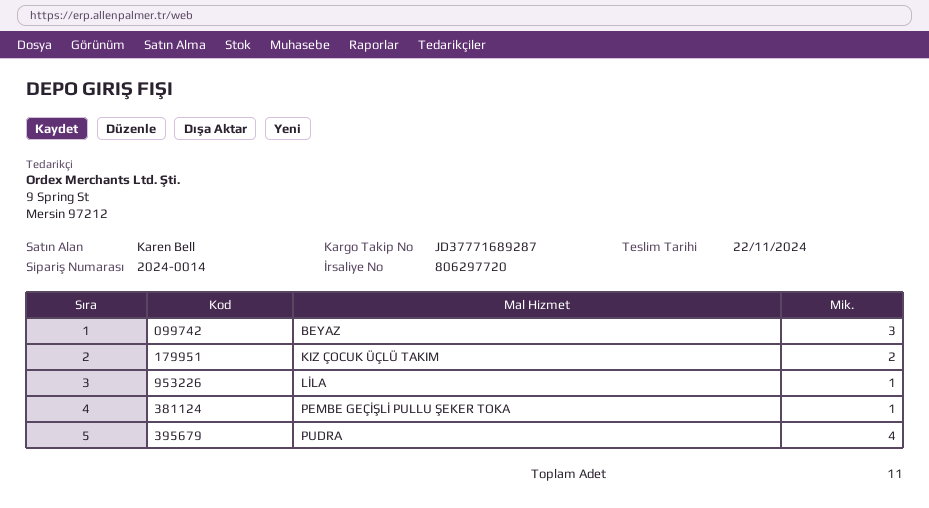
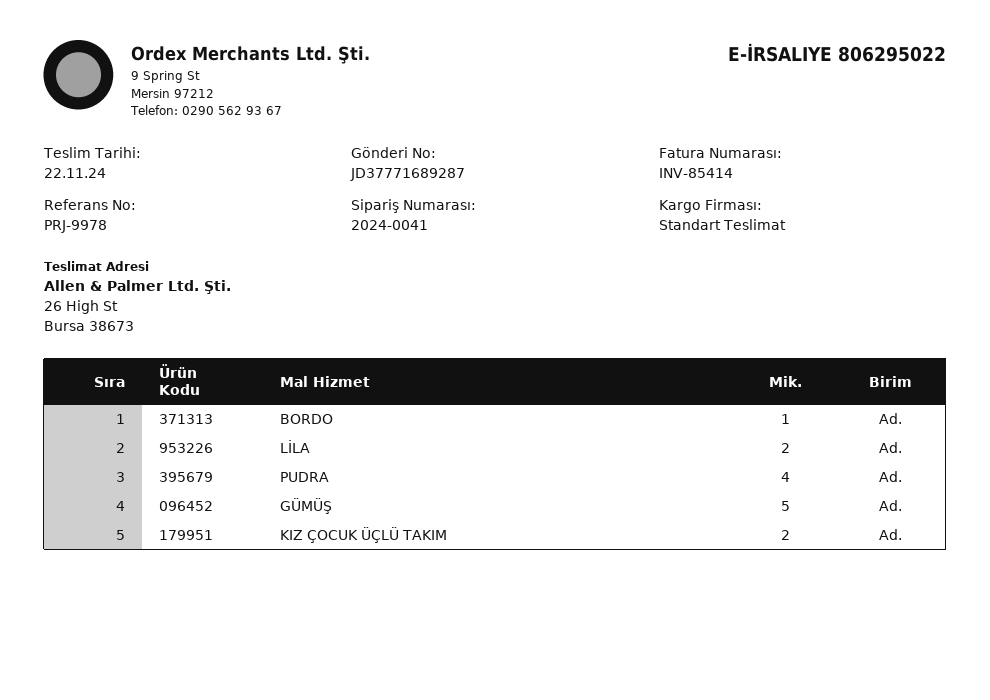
order number: 2024-0014 -> 2024-0041
delivery note number: 806297720 -> 806295022
BEYAZ: 3 -> none
LİLA: 1 -> 2
PEMBE GEÇİŞLİ PULLU ŞEKER TOKA: 1 -> none
BORDO: none -> 1
GÜMÜŞ: none -> 5

